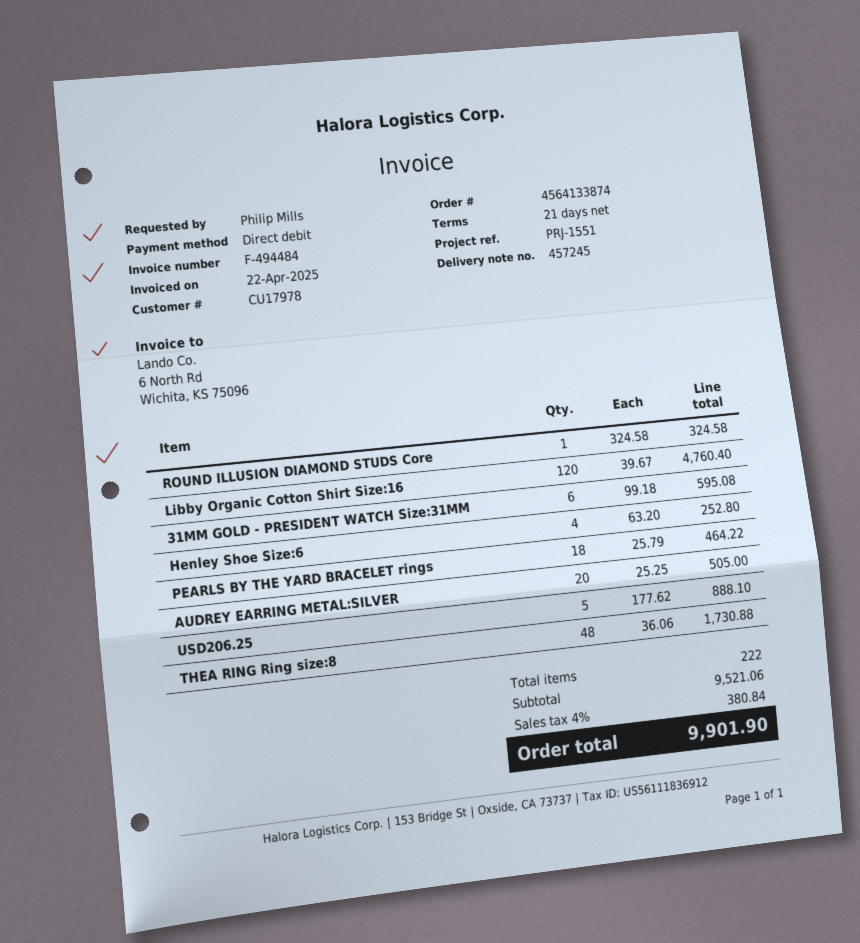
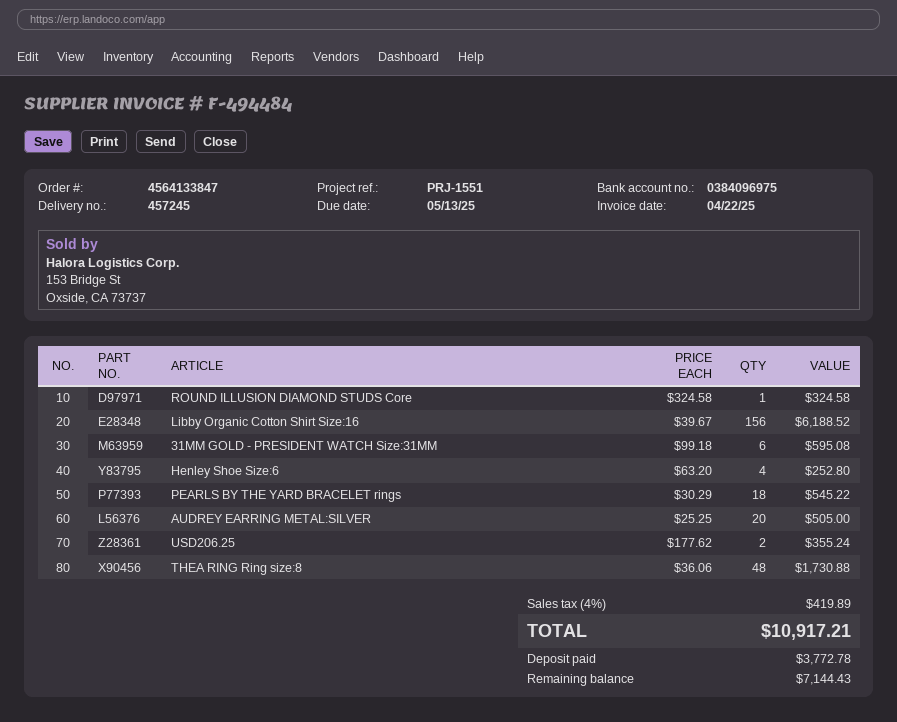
order number: 4564133874 -> 4564133847
Libby Organic Cotton Shirt Size:16: 120 x 39.67 = 4760.40 -> 156 x 39.67 = 6188.52
PEARLS BY THE YARD BRACELET rings: 18 x 25.79 = 464.22 -> 18 x 30.29 = 545.22
USD206.25: 5 x 177.62 = 888.10 -> 2 x 177.62 = 355.24
tax: 4% = 380.84 -> 4% = 419.89
total: 9901.90 -> 10917.21

